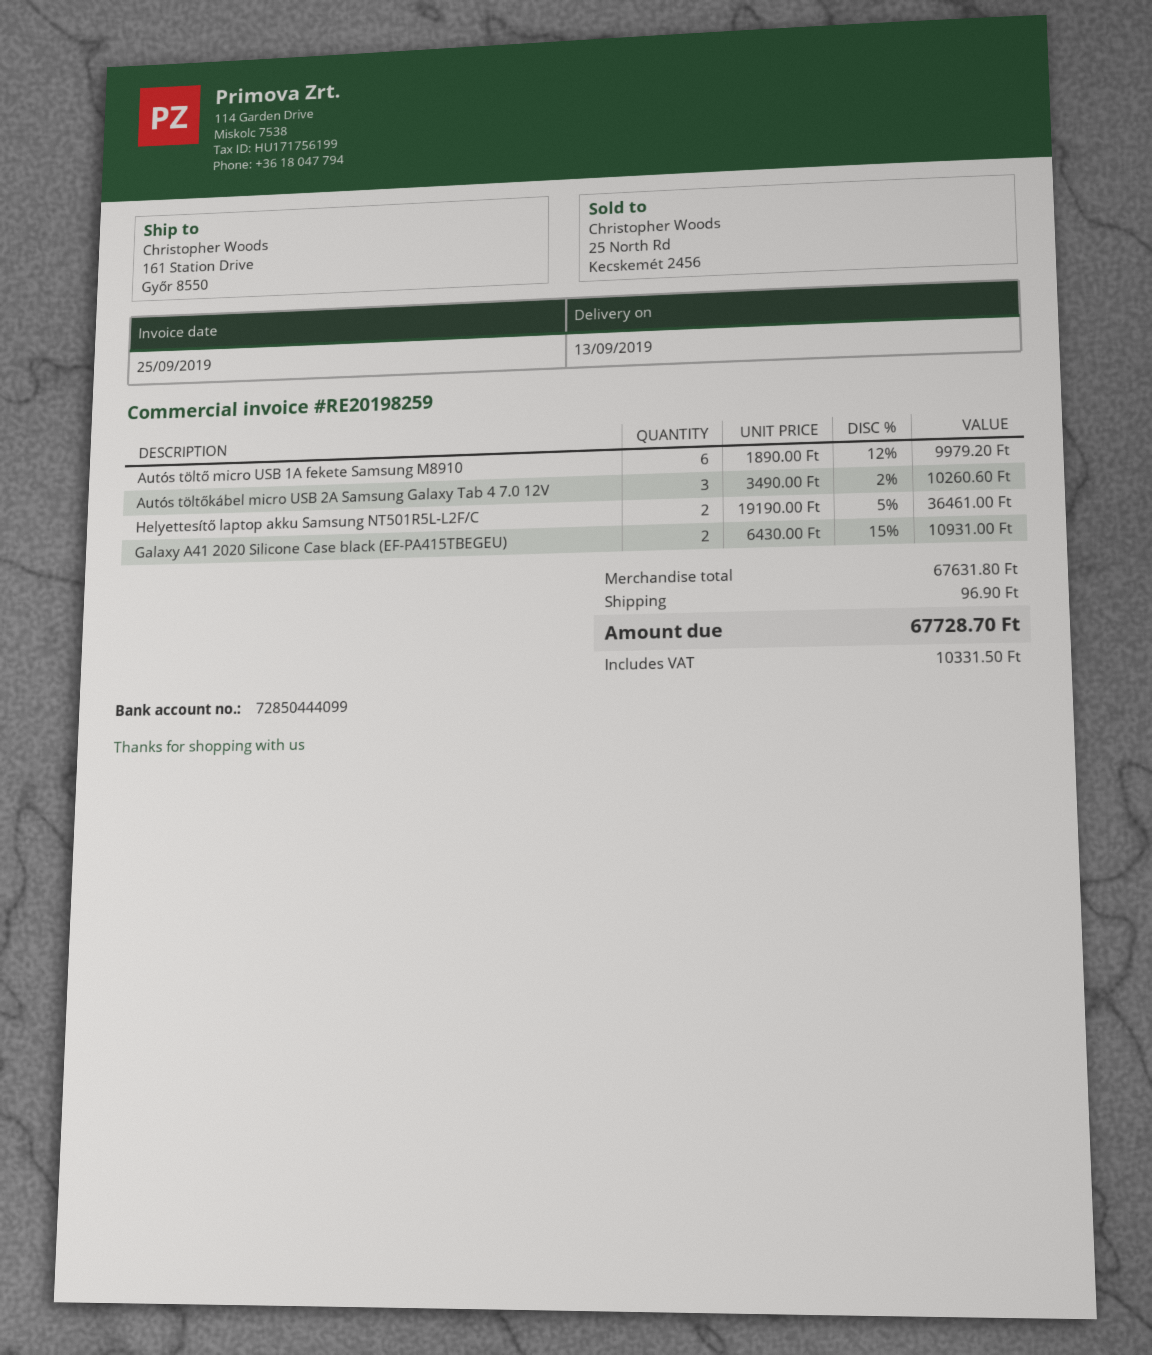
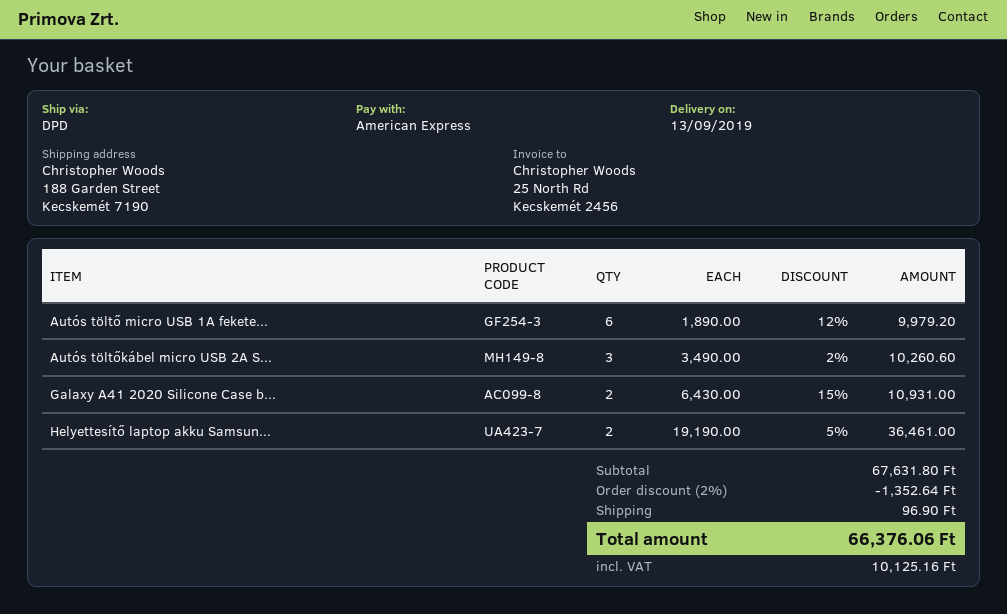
ship to: 161 Station Drive, Győr 8550 -> 188 Garden Street, Kecskemét 7190
discount: none -> 2% = 1352.64
tax: 10331.50 -> 10125.16
total: 67728.70 -> 66376.06

